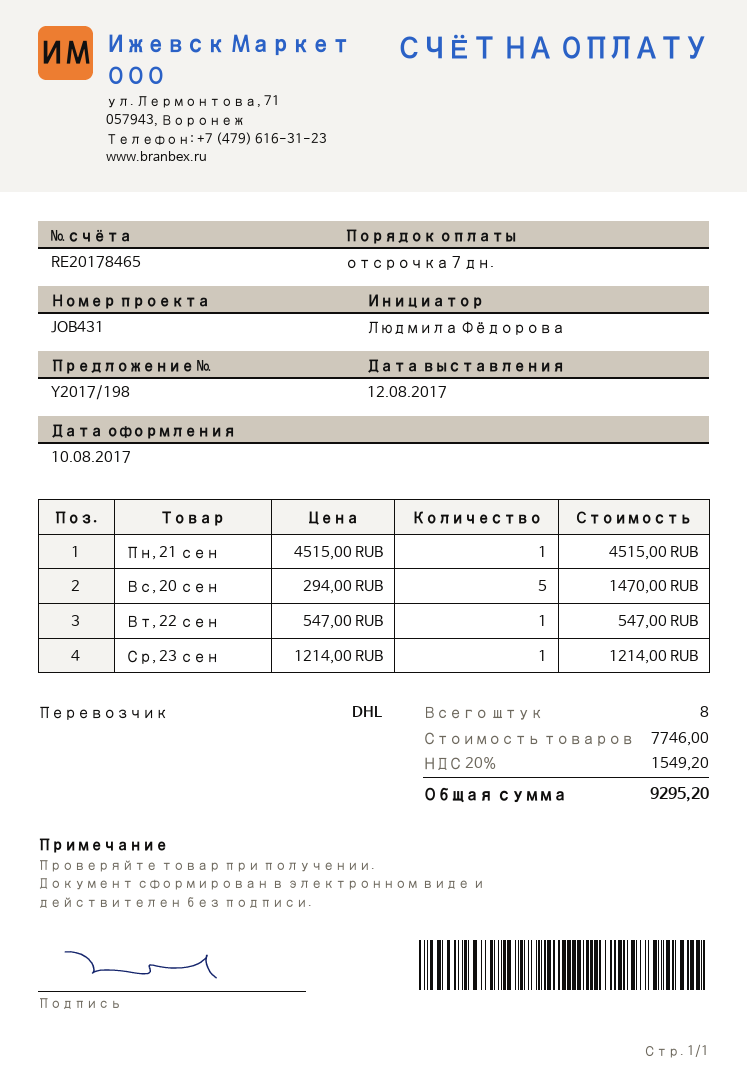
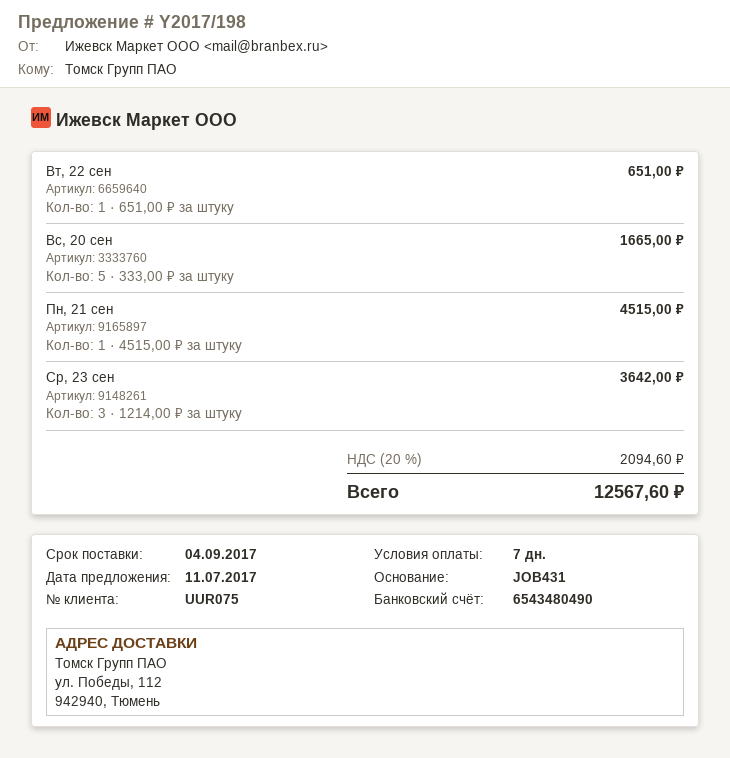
Вс, 20 сен: 5 x 294.00 = 1470.00 -> 5 x 333.00 = 1665.00
Вт, 22 сен: 1 x 547.00 = 547.00 -> 1 x 651.00 = 651.00
Ср, 23 сен: 1 x 1214.00 = 1214.00 -> 3 x 1214.00 = 3642.00
tax: 20% = 1549.20 -> 20% = 2094.60
total: 9295.20 -> 12567.60

